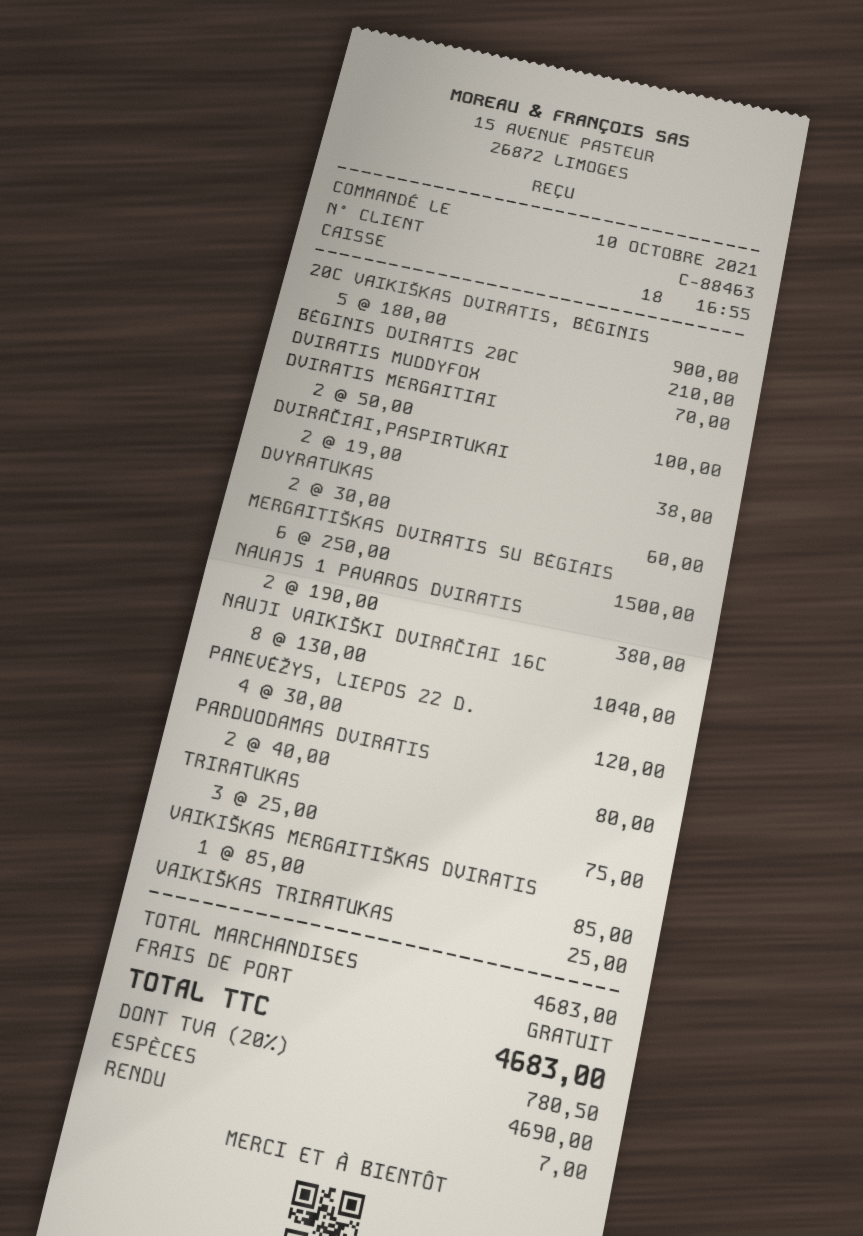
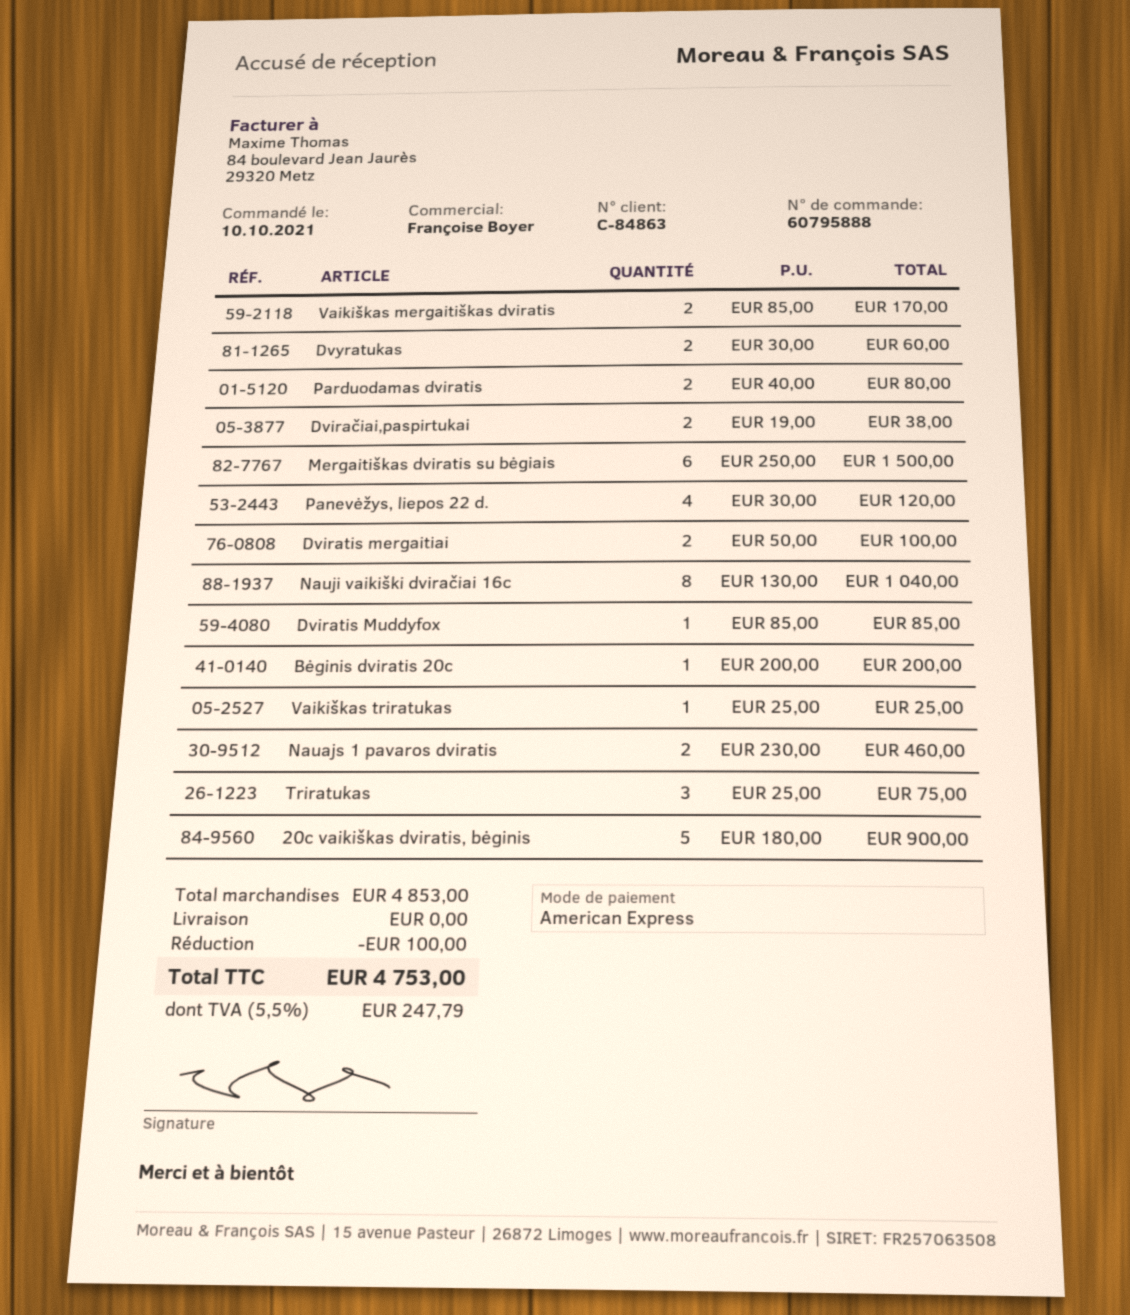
customer number: C-88463 -> C-84863
payment method: cash -> American Express
BĖGINIS DVIRATIS 20C: 1 x 210.00 = 210.00 -> 1 x 200.00 = 200.00
DVIRATIS MUDDYFOX: 1 x 70.00 = 70.00 -> 1 x 85.00 = 85.00
NAUAJS 1 PAVAROS DVIRATIS: 2 x 190.00 = 380.00 -> 2 x 230.00 = 460.00
VAIKIŠKAS MERGAITIŠKAS DVIRATIS: 1 x 85.00 = 85.00 -> 2 x 85.00 = 170.00
subtotal: 4683.00 -> 4853.00
discount: none -> 100.00
tax: 20% = 780.50 -> 5.5% = 247.79
total: 4683.00 -> 4753.00

